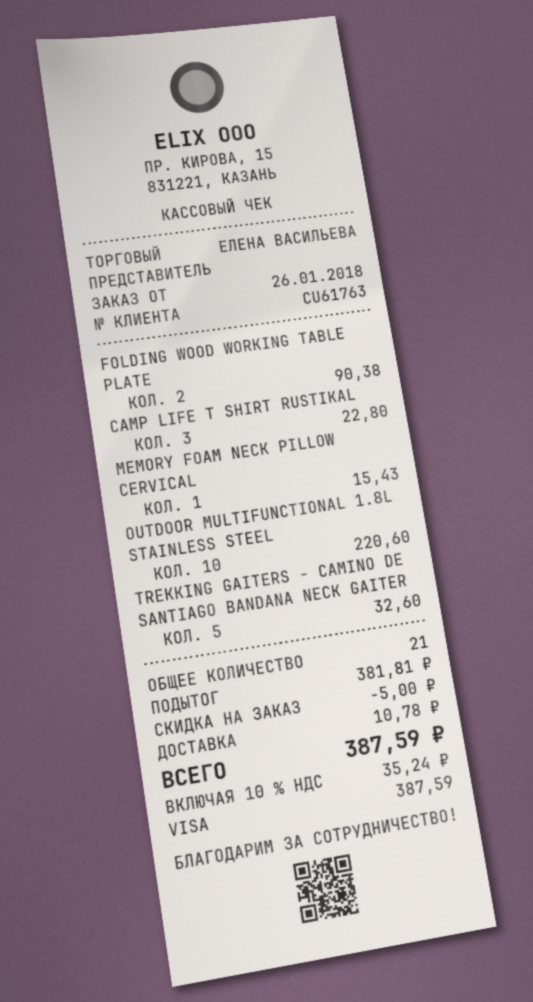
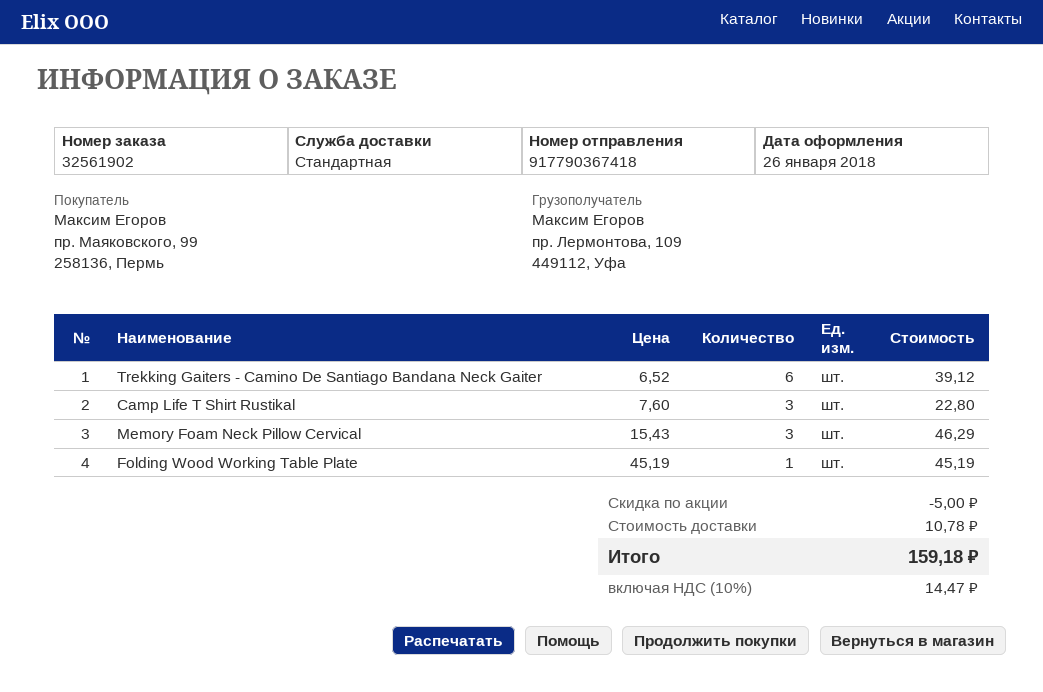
FOLDING WOOD WORKING TABLE PLATE: 2 for 90.38 -> 1 for 45.19
MEMORY FOAM NECK PILLOW CERVICAL: 1 for 15.43 -> 3 for 46.29
OUTDOOR MULTIFUNCTIONAL 1.8L STAINLESS STEEL: 10 for 220.60 -> none
TREKKING GAITERS - CAMINO DE SANTIAGO BANDANA NECK GAITER: 5 for 32.60 -> 6 for 39.12
tax: 10% = 35.24 -> 10% = 14.47
total: 387.59 -> 159.18

